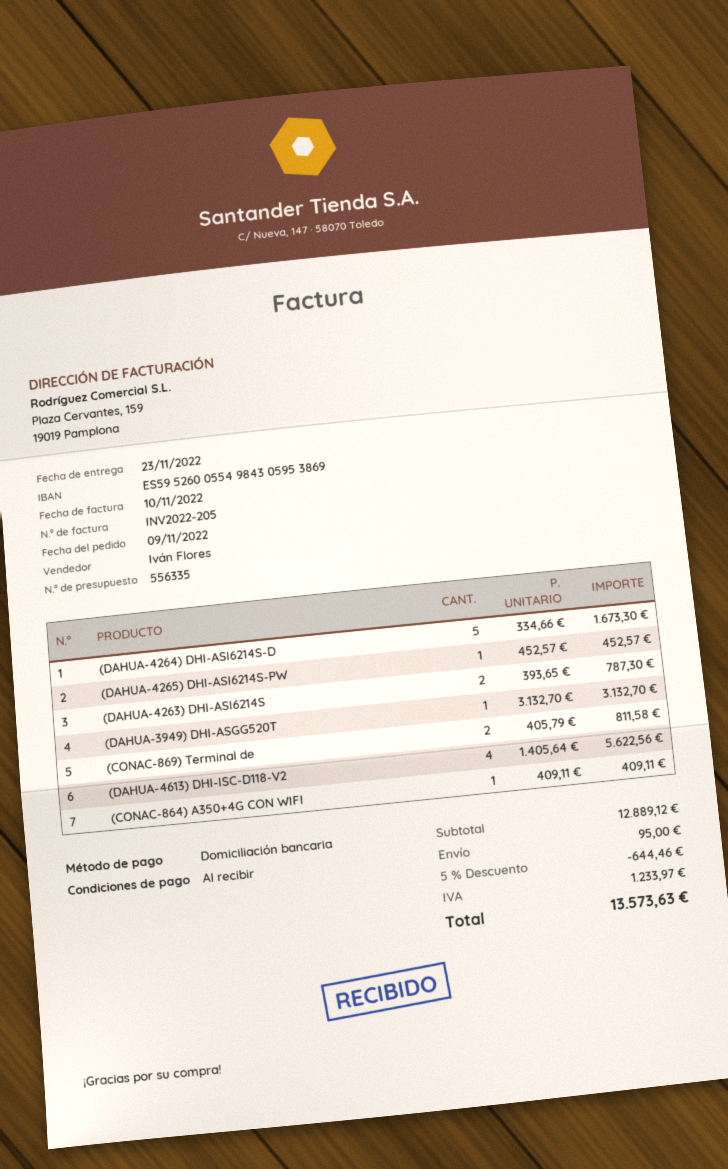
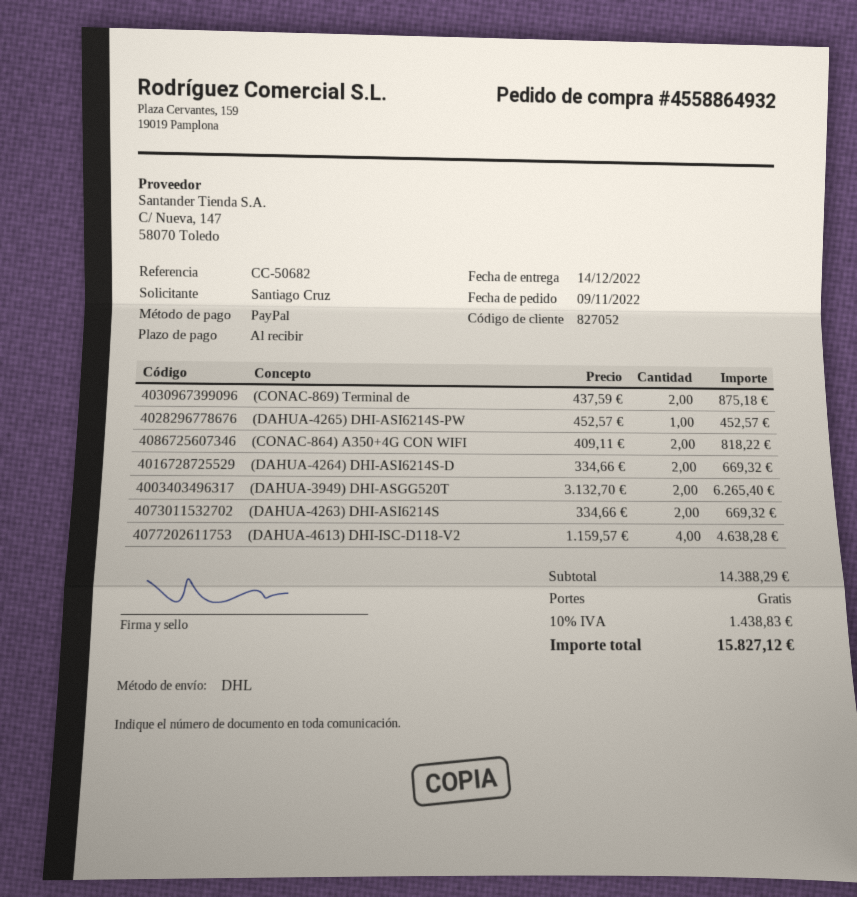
delivery date: 2022-11-23 -> 2022-12-14
payment method: direct debit -> PayPal
(DAHUA-4264) DHI-ASI6214S-D: 5 x 334.66 = 1673.30 -> 2 x 334.66 = 669.32
(DAHUA-4263) DHI-ASI6214S: 2 x 393.65 = 787.30 -> 2 x 334.66 = 669.32
(DAHUA-3949) DHI-ASGG520T: 1 x 3132.70 = 3132.70 -> 2 x 3132.70 = 6265.40
(CONAC-869) Terminal de: 2 x 405.79 = 811.58 -> 2 x 437.59 = 875.18
(DAHUA-4613) DHI-ISC-D118-V2: 4 x 1405.64 = 5622.56 -> 4 x 1159.57 = 4638.28
(CONAC-864) A350+4G CON WIFI: 1 x 409.11 = 409.11 -> 2 x 409.11 = 818.22
subtotal: 12889.12 -> 14388.29
discount: 5% = 644.46 -> none
shipping: 95.00 -> 0.00
tax: 1233.97 -> 1438.83
total: 13573.63 -> 15827.12

